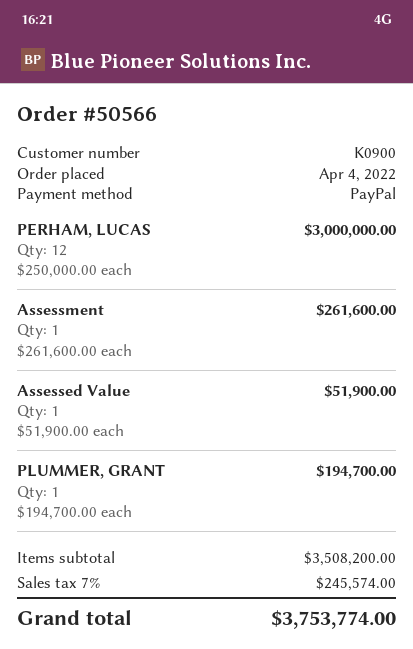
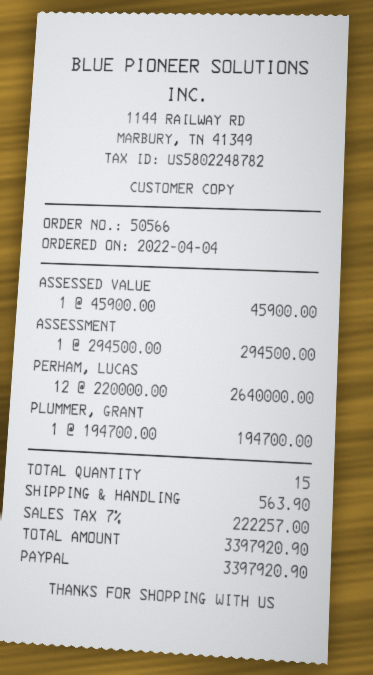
PERHAM, LUCAS: 12 x 250000.00 = 3000000.00 -> 12 x 220000.00 = 2640000.00
Assessment: 1 x 261600.00 = 261600.00 -> 1 x 294500.00 = 294500.00
Assessed Value: 1 x 51900.00 = 51900.00 -> 1 x 45900.00 = 45900.00
shipping: none -> 563.90
tax: 7% = 245574.00 -> 7% = 222257.00
total: 3753774.00 -> 3397920.90

